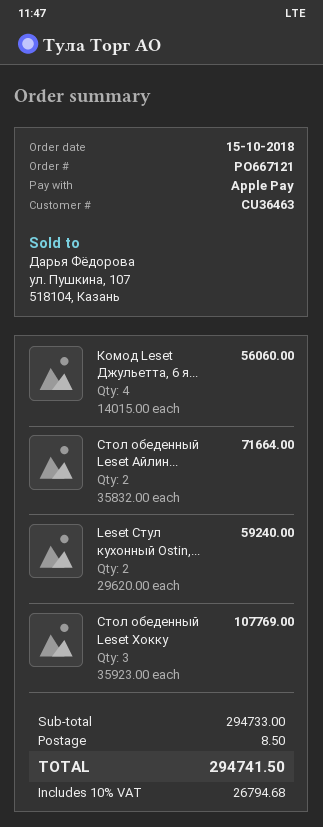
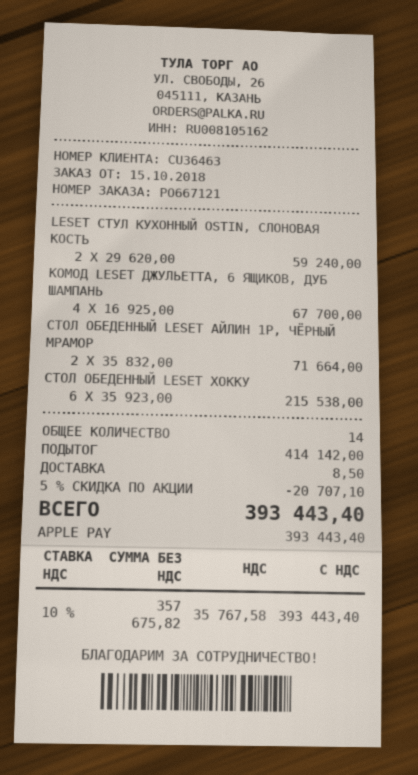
Комод Leset Джульетта, 6 я...: 4 x 14015.00 = 56060.00 -> 4 x 16925.00 = 67700.00
Стол обеденный Leset Хокку: 3 x 35923.00 = 107769.00 -> 6 x 35923.00 = 215538.00
subtotal: 294733.00 -> 414142.00
discount: none -> 5% = 20707.10
tax: 10% = 26794.68 -> 10% = 35767.58
total: 294741.50 -> 393443.40

